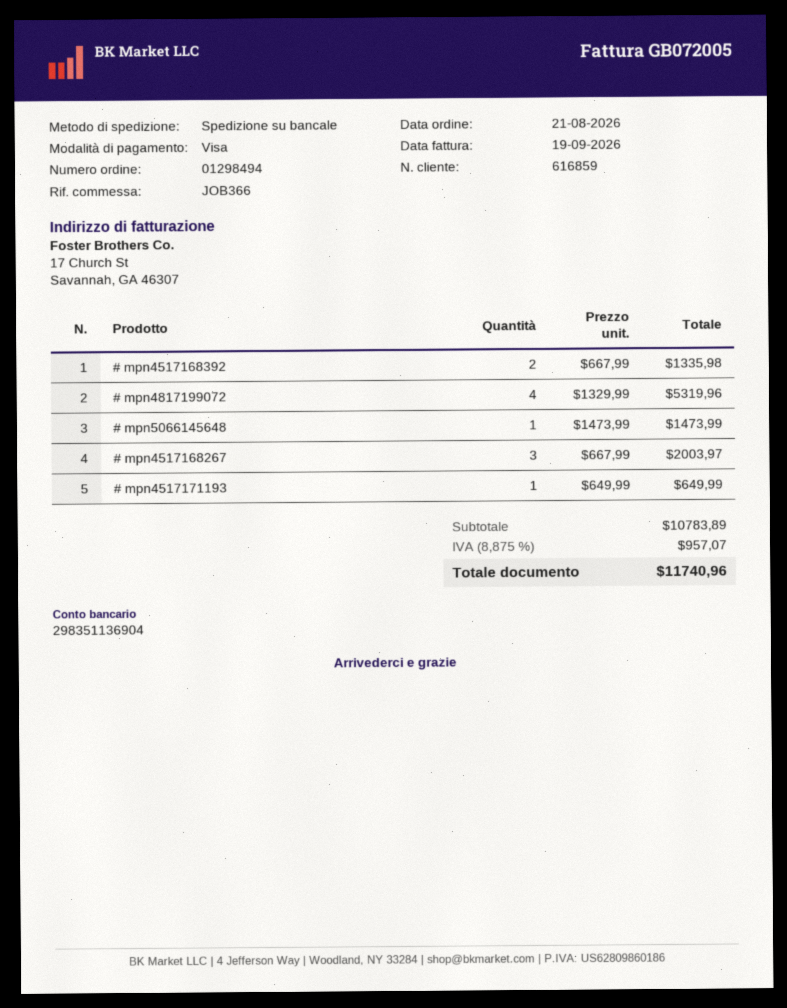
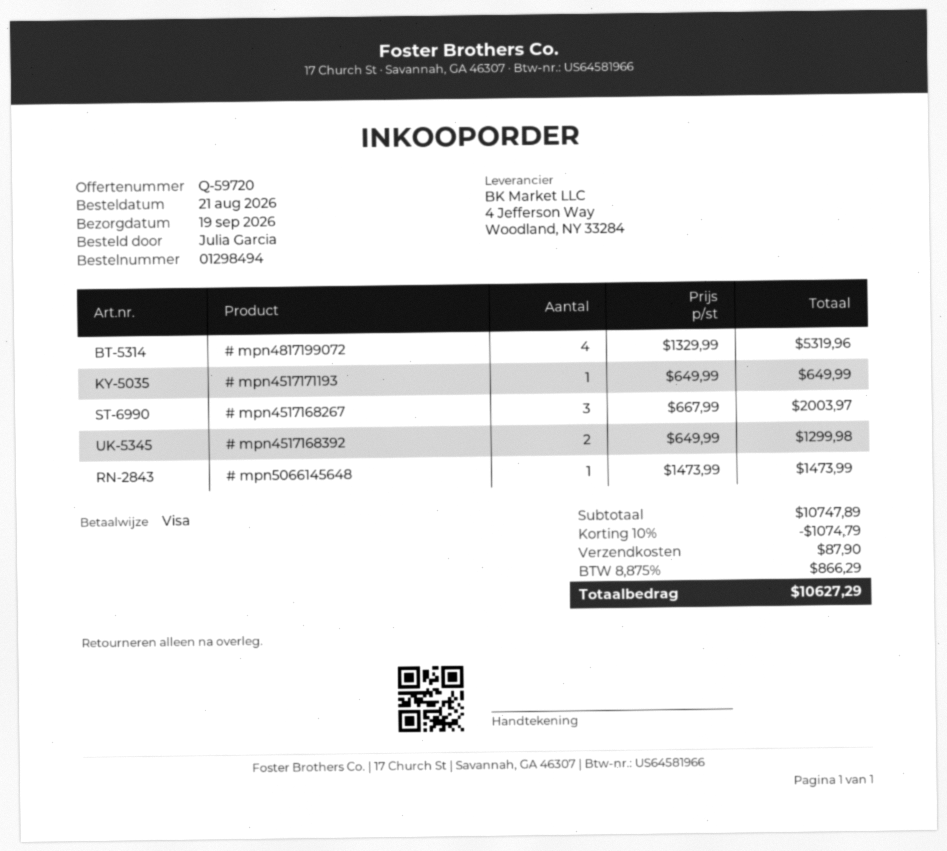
# mpn4517168392: 2 x 667.99 = 1335.98 -> 2 x 649.99 = 1299.98
subtotal: 10783.89 -> 10747.89
discount: none -> 10% = 1074.79
shipping: none -> 87.90
tax: 8.875% = 957.07 -> 8.875% = 866.29
total: 11740.96 -> 10627.29

